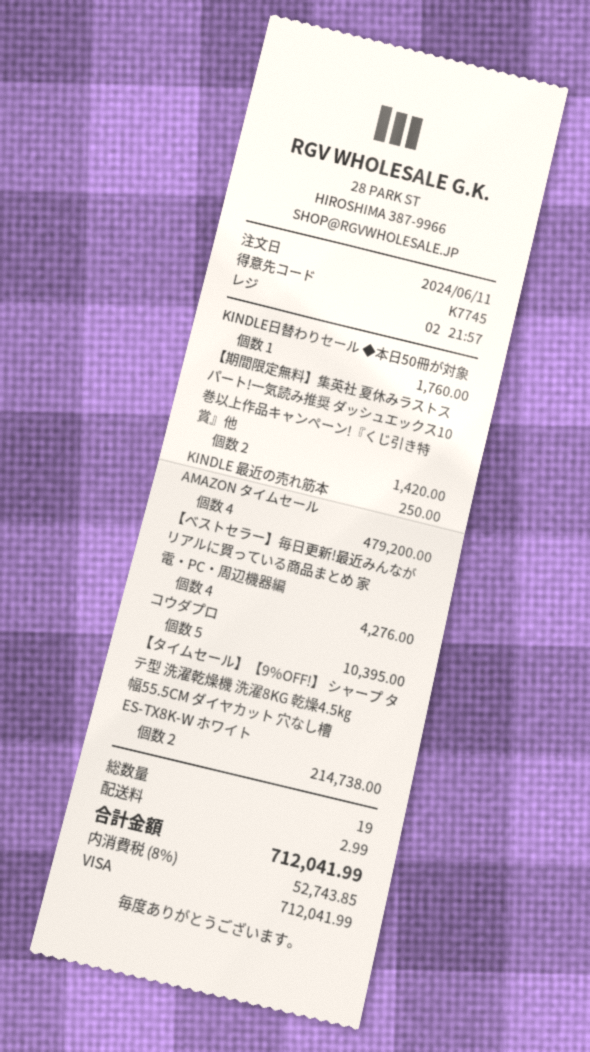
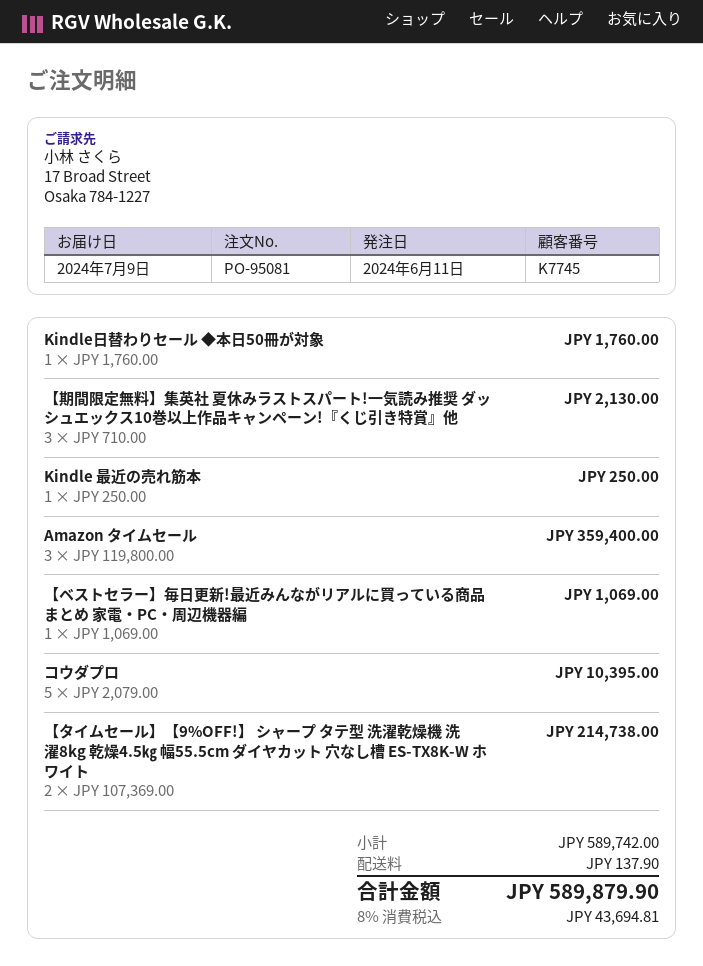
【期間限定無料】集英社 夏休みラストスパート!一気読み推奨 ダッシュエックス10巻以上作品キャンペーン!『くじ引き特賞』他: 2 for 1420.00 -> 3 for 2130.00
AMAZON タイムセール: 4 for 479200.00 -> 3 for 359400.00
【ベストセラー】毎日更新!最近みんながリアルに買っている商品まとめ 家電・PC・周辺機器編: 4 for 4276.00 -> 1 for 1069.00
shipping: 2.99 -> 137.90
tax: 8% = 52743.85 -> 8% = 43694.81
total: 712041.99 -> 589879.90

